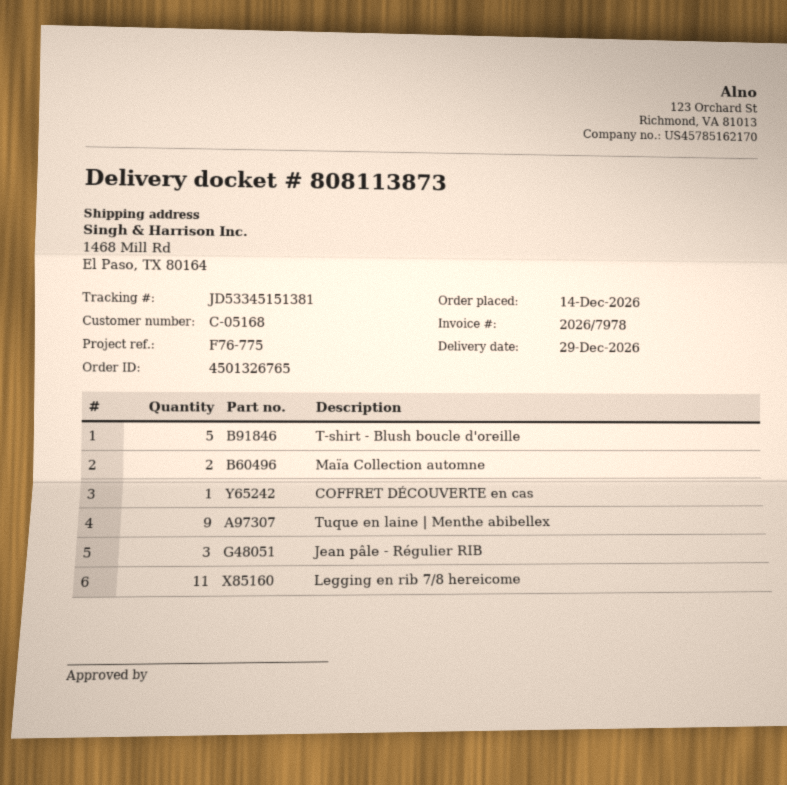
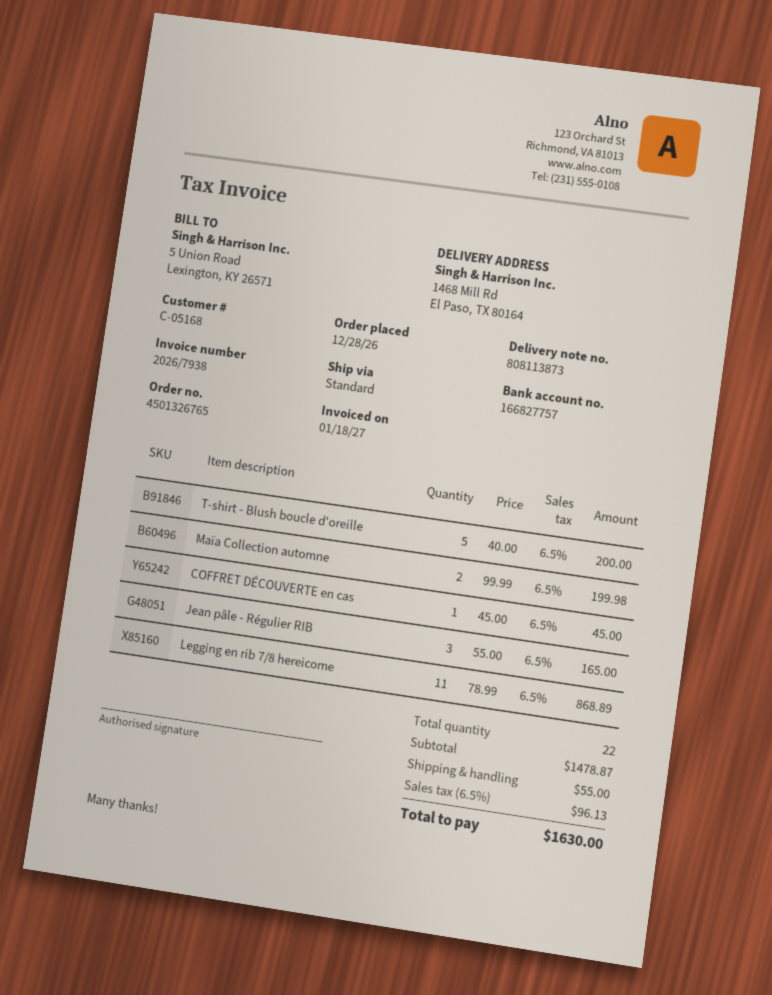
order date: 2026-12-14 -> 2026-12-28
invoice number: 2026/7978 -> 2026/7938
Tuque en laine | Menthe abibellex: 9 -> none

